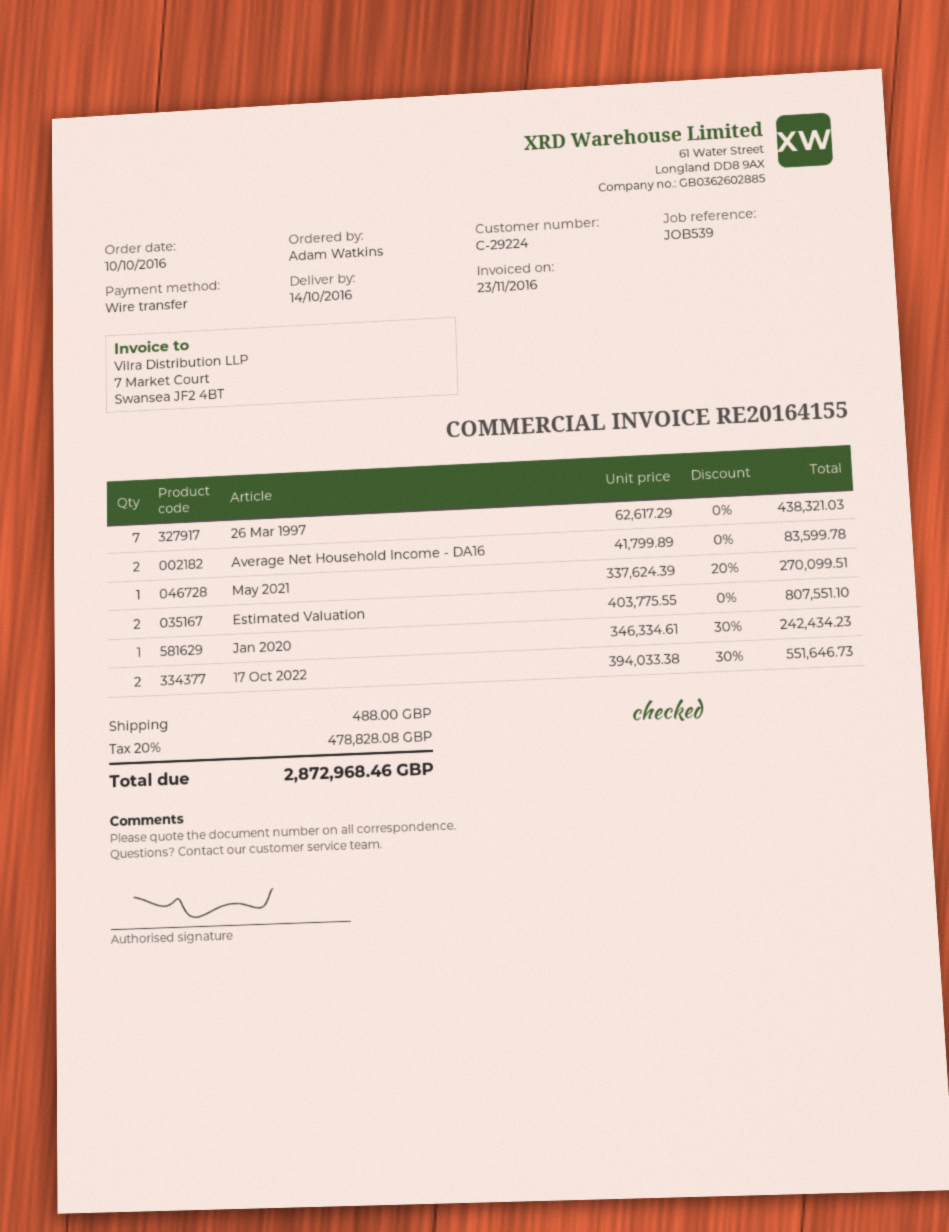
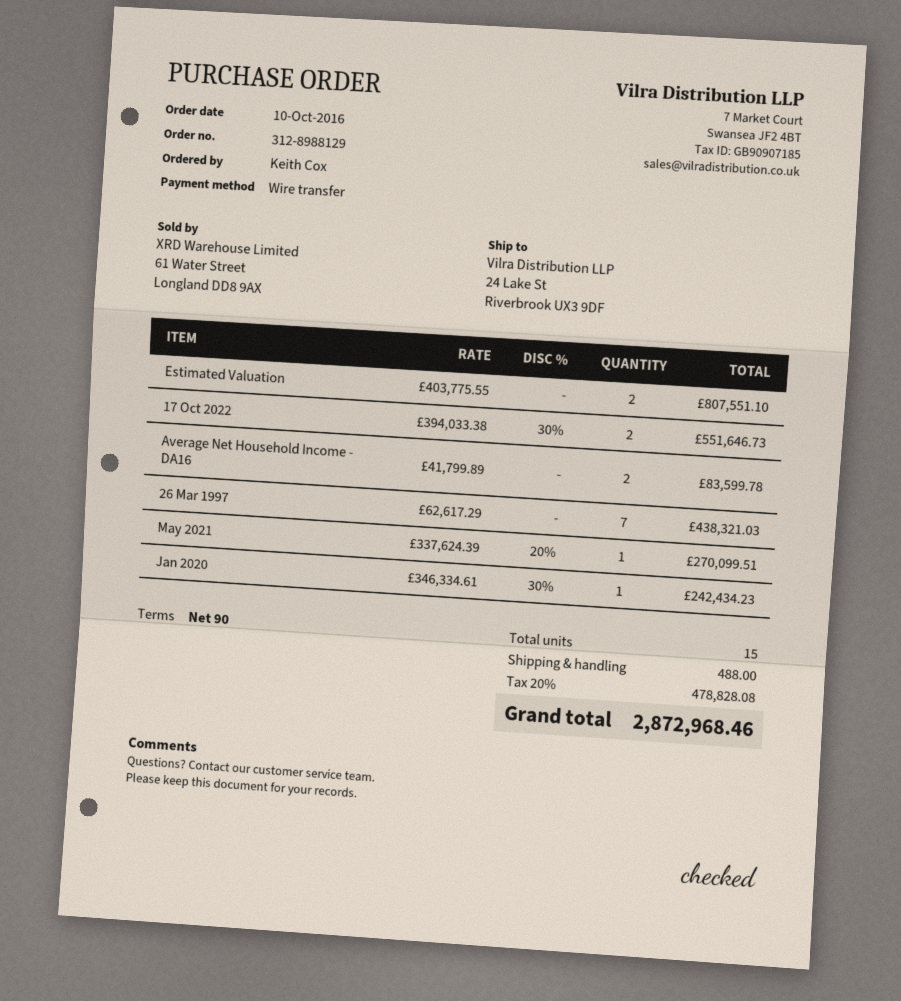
ordered by: Adam Watkins -> Keith Cox

